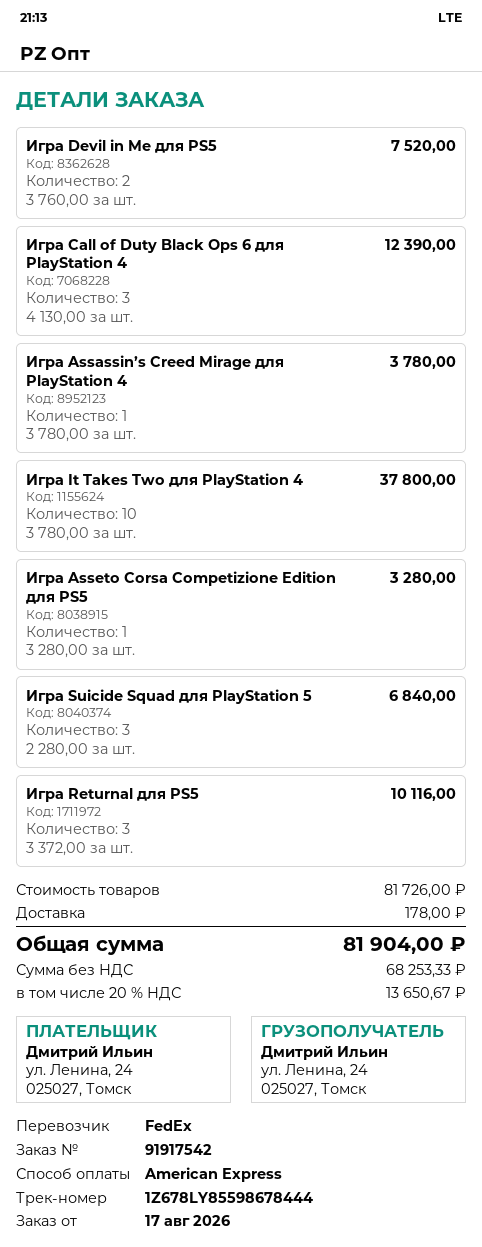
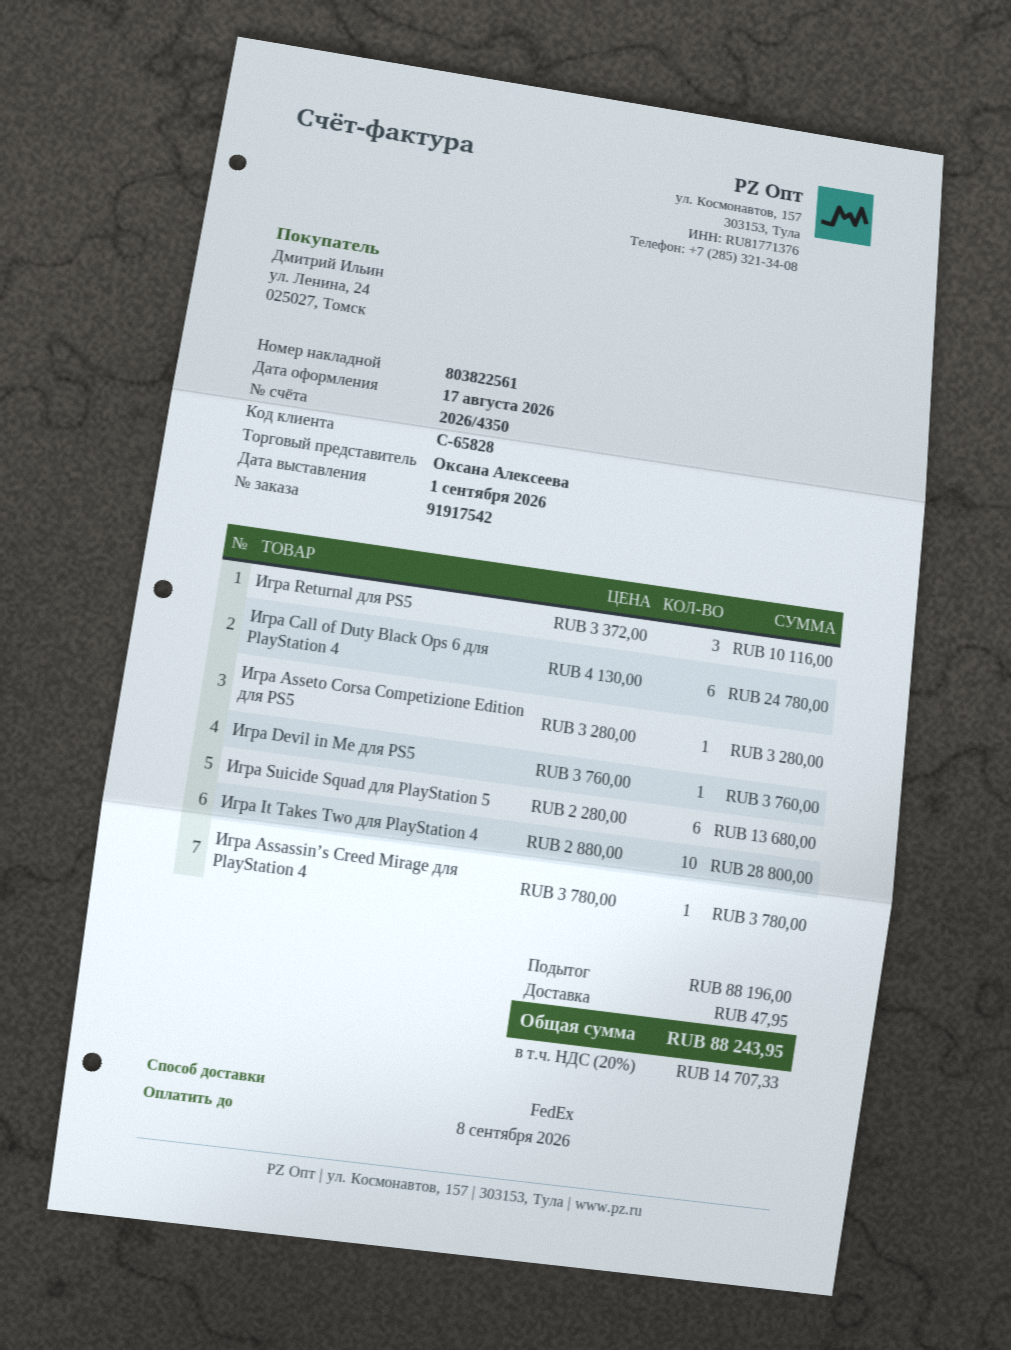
Игра Devil in Me для PS5: 2 x 3760.00 = 7520.00 -> 1 x 3760.00 = 3760.00
Игра Call of Duty Black Ops 6 для PlayStation 4: 3 x 4130.00 = 12390.00 -> 6 x 4130.00 = 24780.00
Игра It Takes Two для PlayStation 4: 10 x 3780.00 = 37800.00 -> 10 x 2880.00 = 28800.00
Игра Suicide Squad для PlayStation 5: 3 x 2280.00 = 6840.00 -> 6 x 2280.00 = 13680.00
subtotal: 81726.00 -> 88196.00
shipping: 178.00 -> 47.95
tax: 20% = 13650.67 -> 20% = 14707.33
total: 81904.00 -> 88243.95

